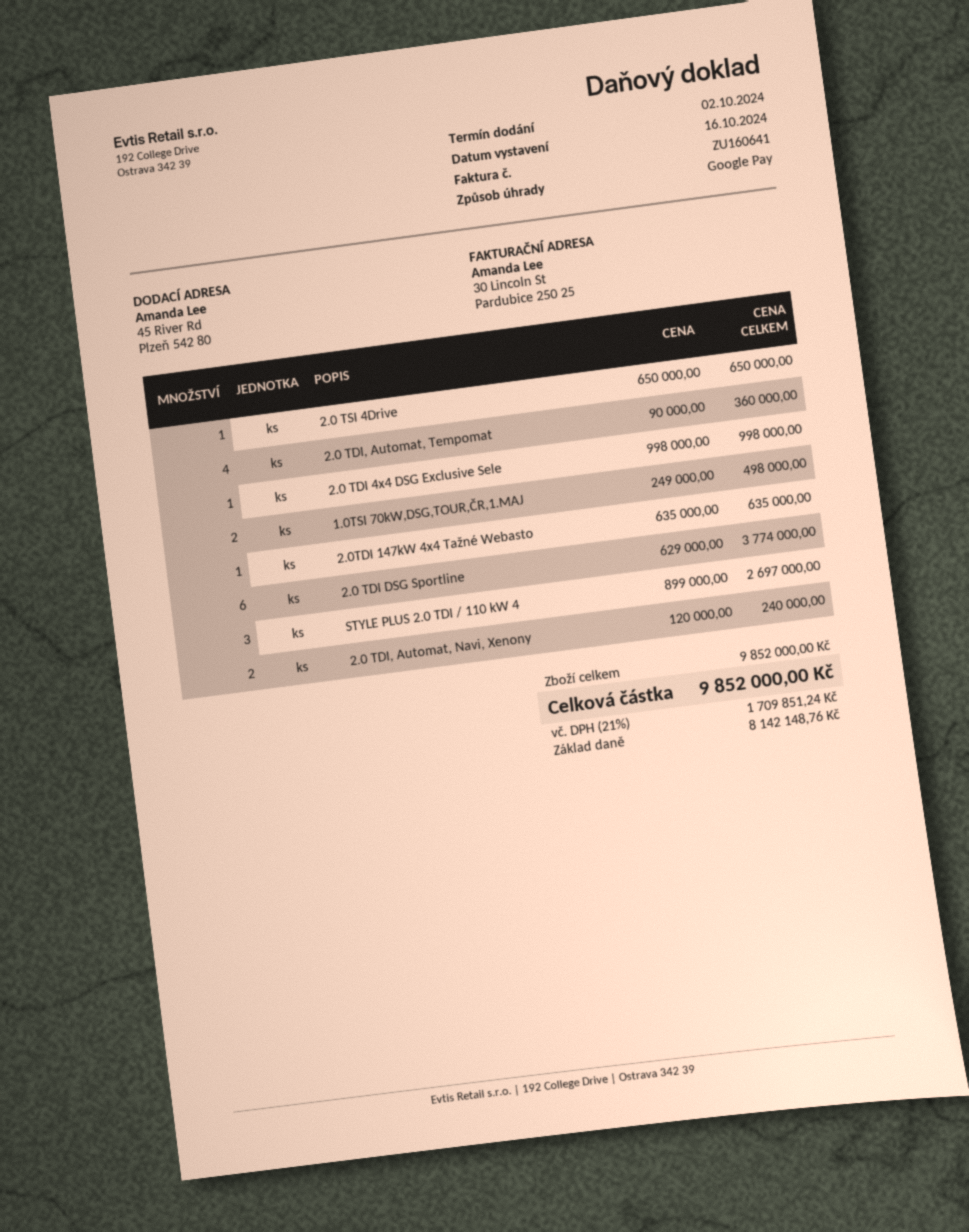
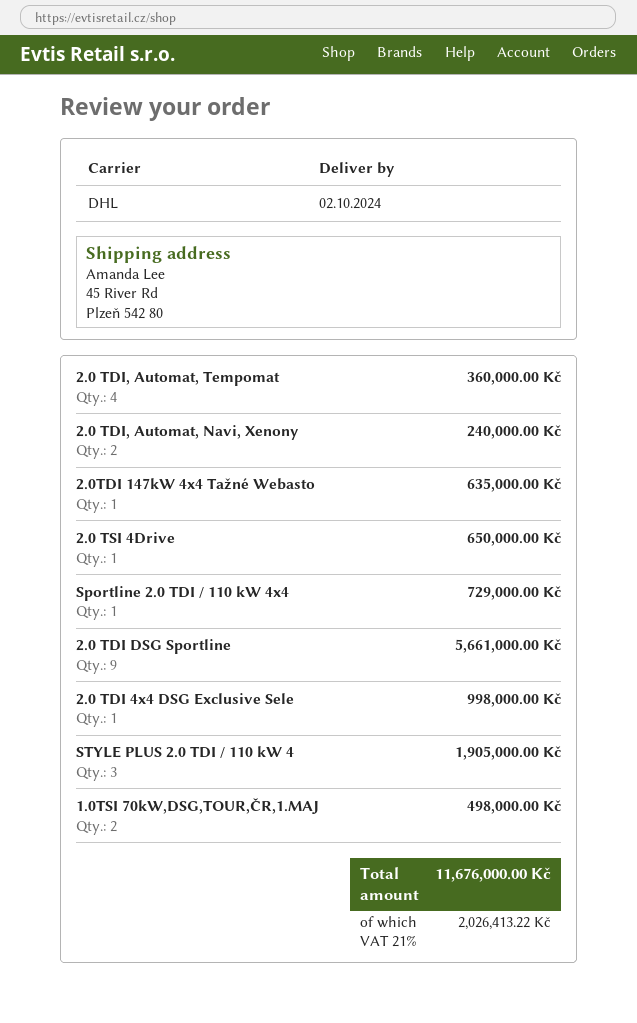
2.0 TDI DSG Sportline: 6 for 3774000.00 -> 9 for 5661000.00
STYLE PLUS 2.0 TDI / 110 kW 4: 3 for 2697000.00 -> 3 for 1905000.00
Sportline 2.0 TDI / 110 kW 4x4: none -> 1 for 729000.00
tax: 21% = 1709851.24 -> 21% = 2026413.22
total: 9852000.00 -> 11676000.00

